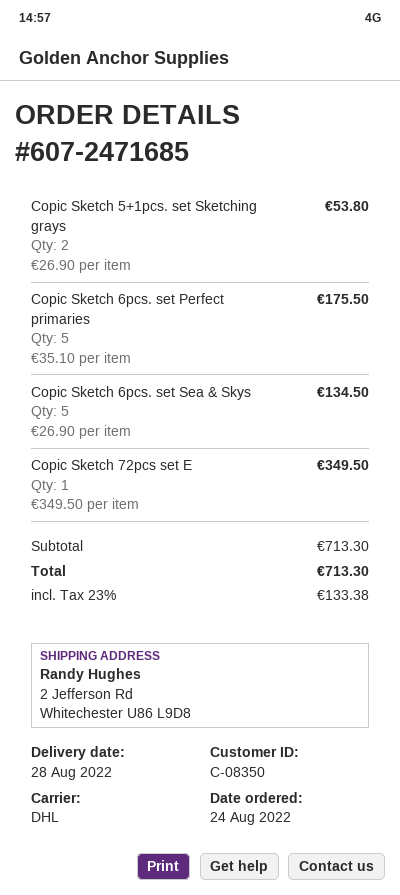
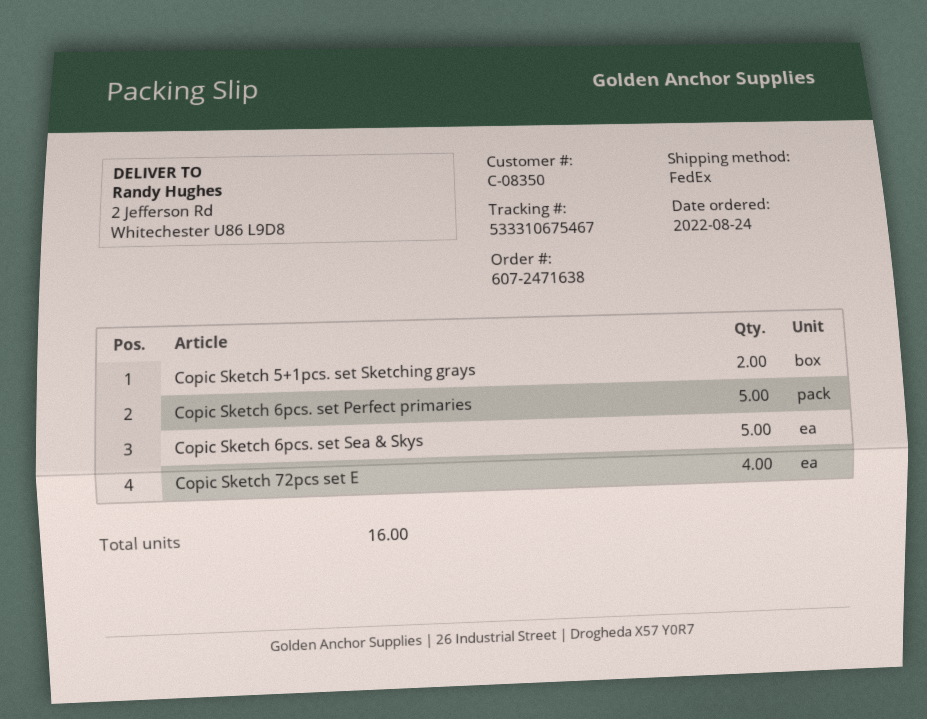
order number: 607-2471685 -> 607-2471638
shipping method: DHL -> FedEx
Copic Sketch 72pcs set E: 1 -> 4

